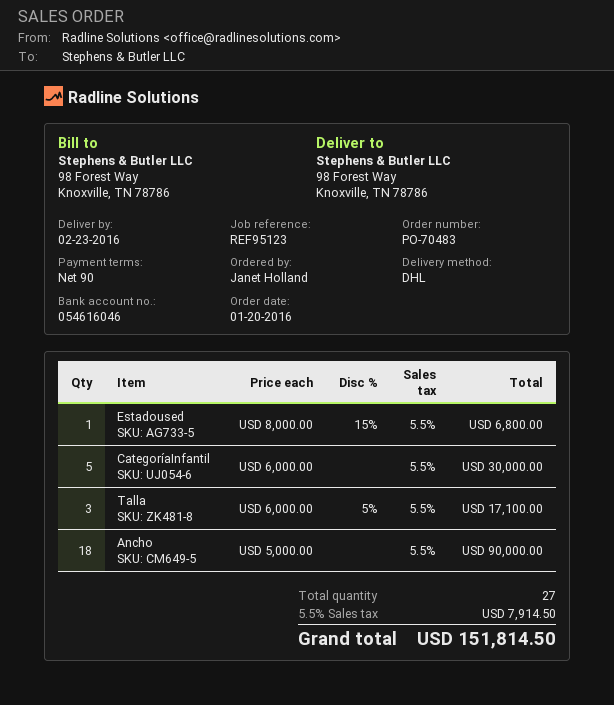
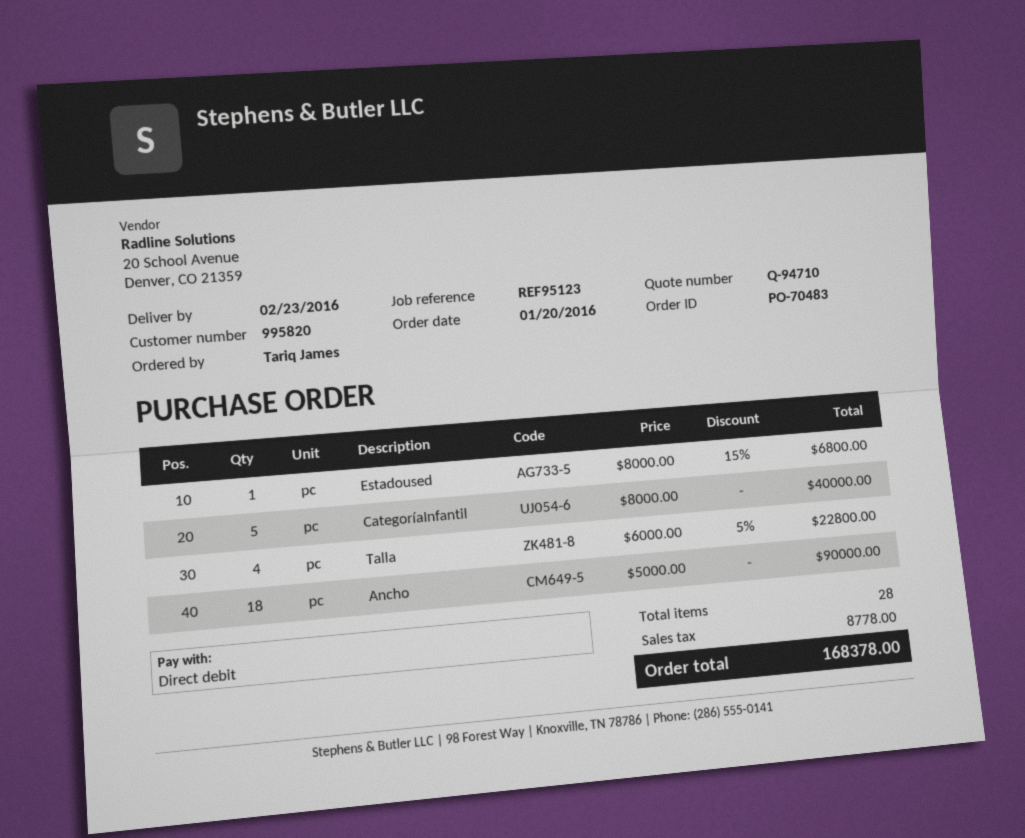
ordered by: Janet Holland -> Tariq James
CategoríaInfantil: 5 x 6000.00 = 30000.00 -> 5 x 8000.00 = 40000.00
Talla: 3 x 6000.00 - 5% = 17100.00 -> 4 x 6000.00 - 5% = 22800.00
total quantity: 27 -> 28
tax: 7914.50 -> 8778.00
total: 151814.50 -> 168378.00

